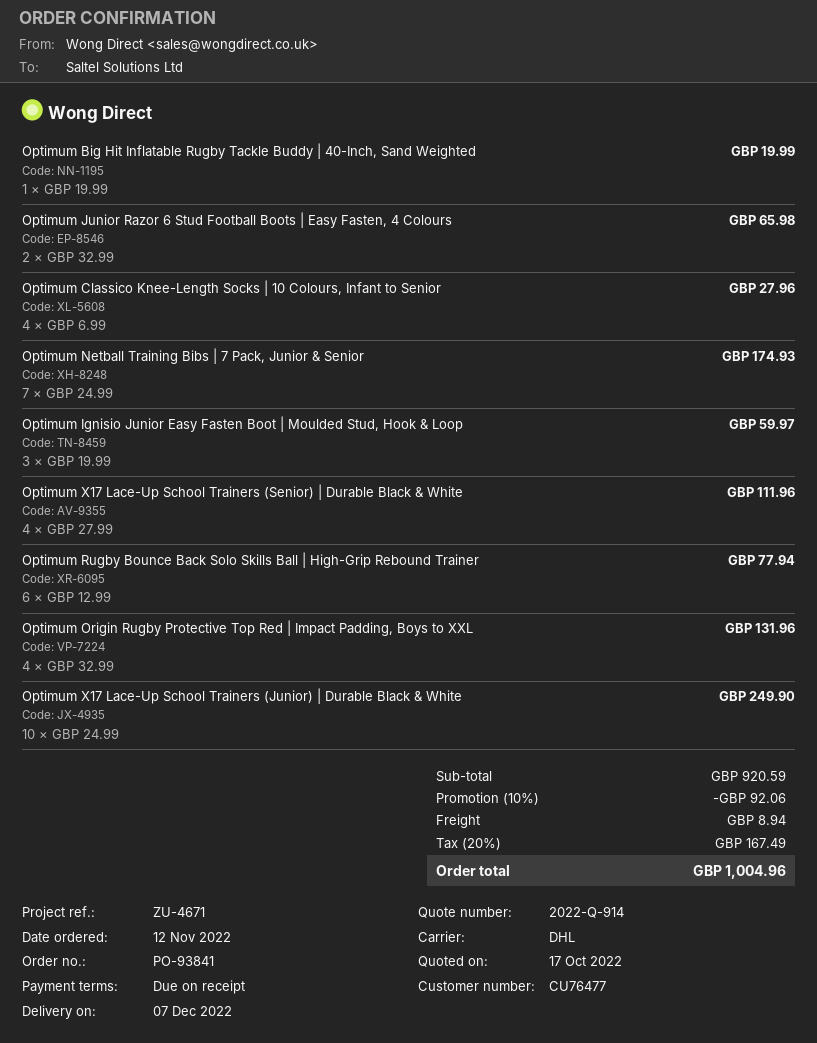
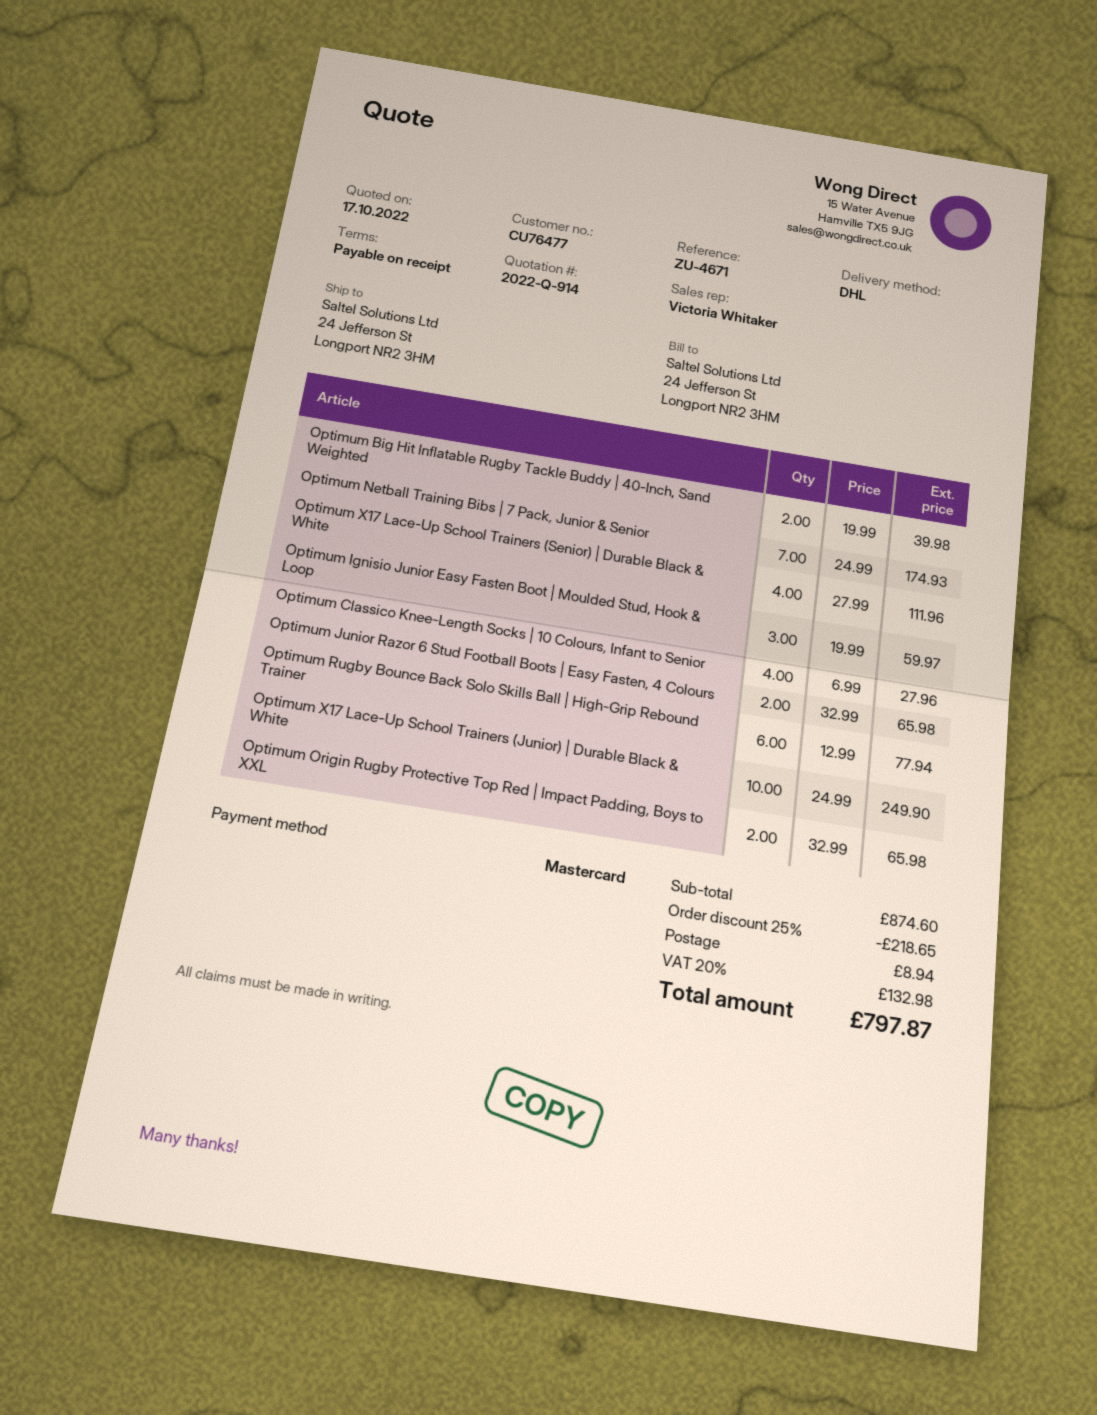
Optimum Big Hit Inflatable Rugby Tackle Buddy | 40-Inch, Sand Weighted: 1 x 19.99 = 19.99 -> 2 x 19.99 = 39.98
Optimum Origin Rugby Protective Top Red | Impact Padding, Boys to XXL: 4 x 32.99 = 131.96 -> 2 x 32.99 = 65.98
subtotal: 920.59 -> 874.60
discount: 10% = 92.06 -> 25% = 218.65
tax: 20% = 167.49 -> 20% = 132.98
total: 1004.96 -> 797.87

